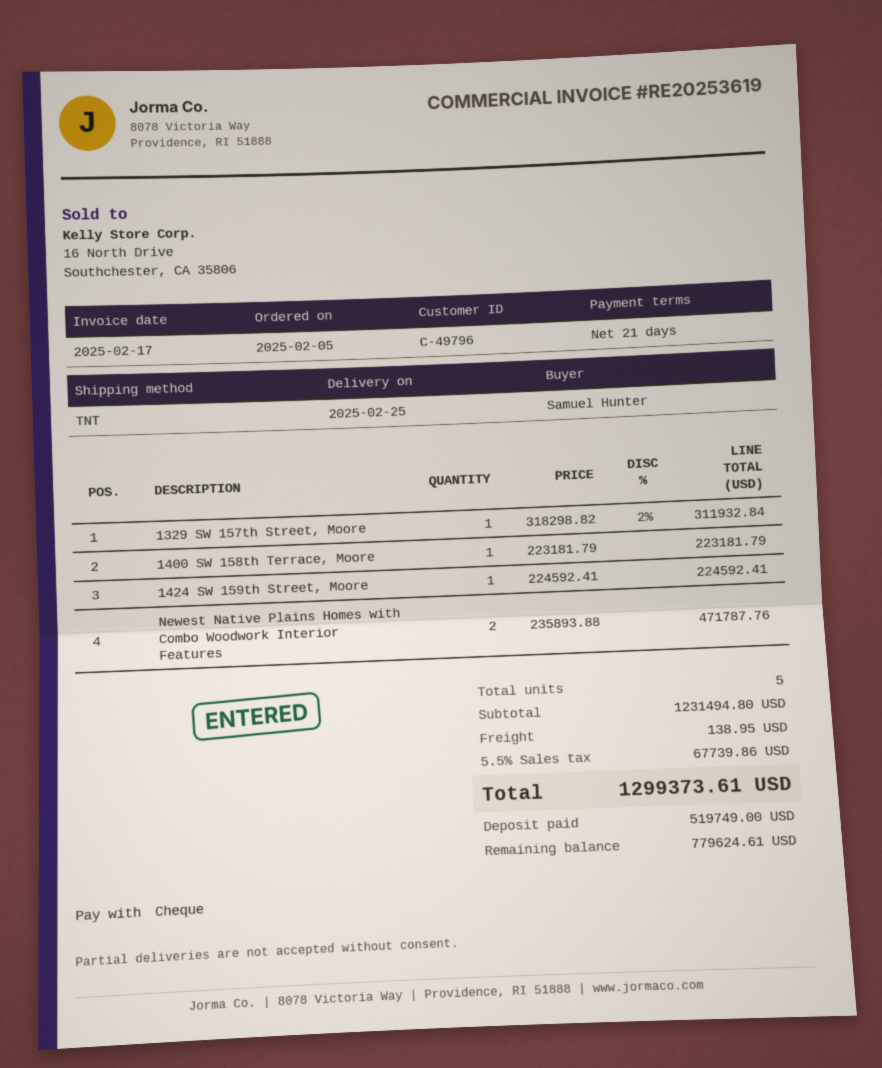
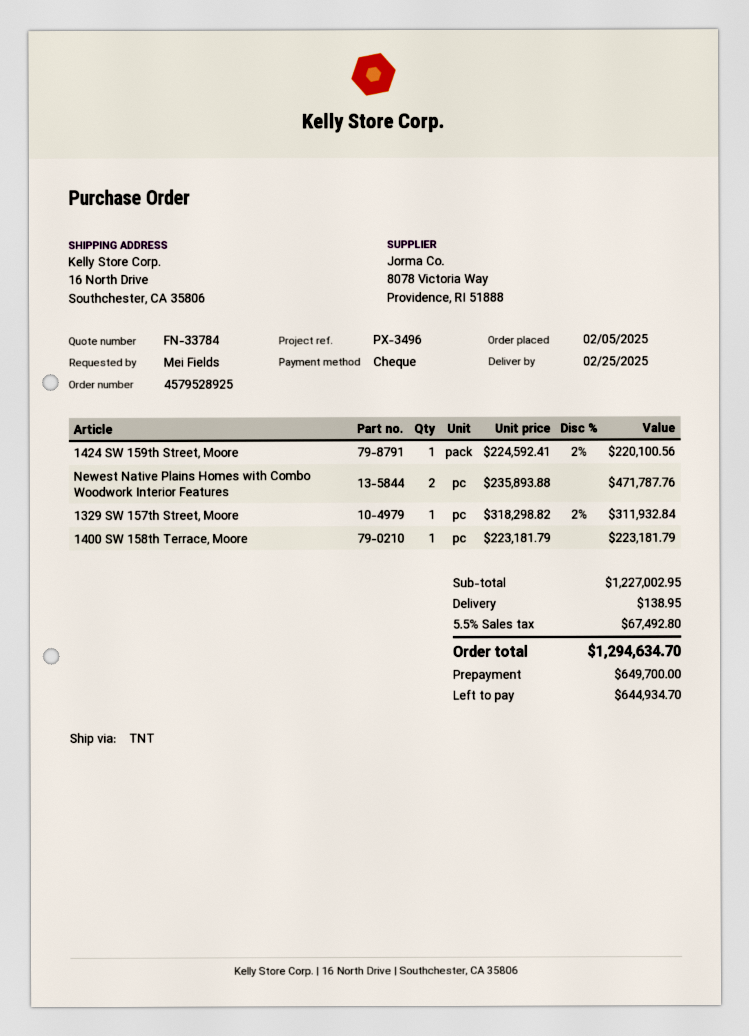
ordered by: Samuel Hunter -> Mei Fields
1424 SW 159th Street, Moore: 1 x 224592.41 = 224592.41 -> 1 x 224592.41 - 2% = 220100.56
subtotal: 1231494.80 -> 1227002.95
tax: 5.5% = 67739.86 -> 5.5% = 67492.80
total: 1299373.61 -> 1294634.70
deposit: 519749.00 -> 649700.00
balance: 779624.61 -> 644934.70

